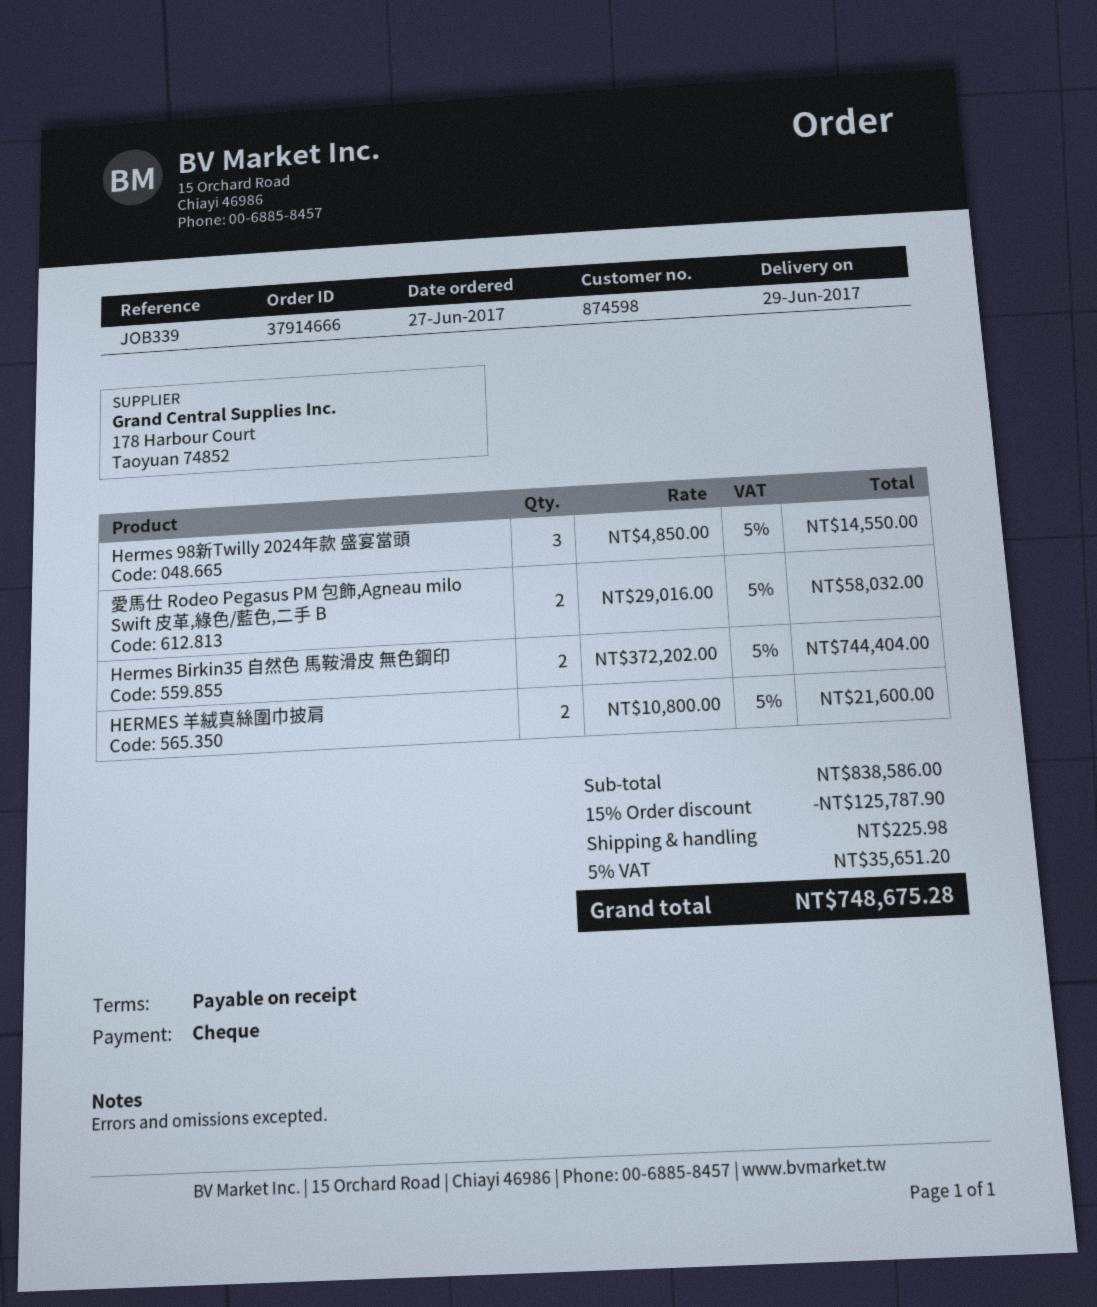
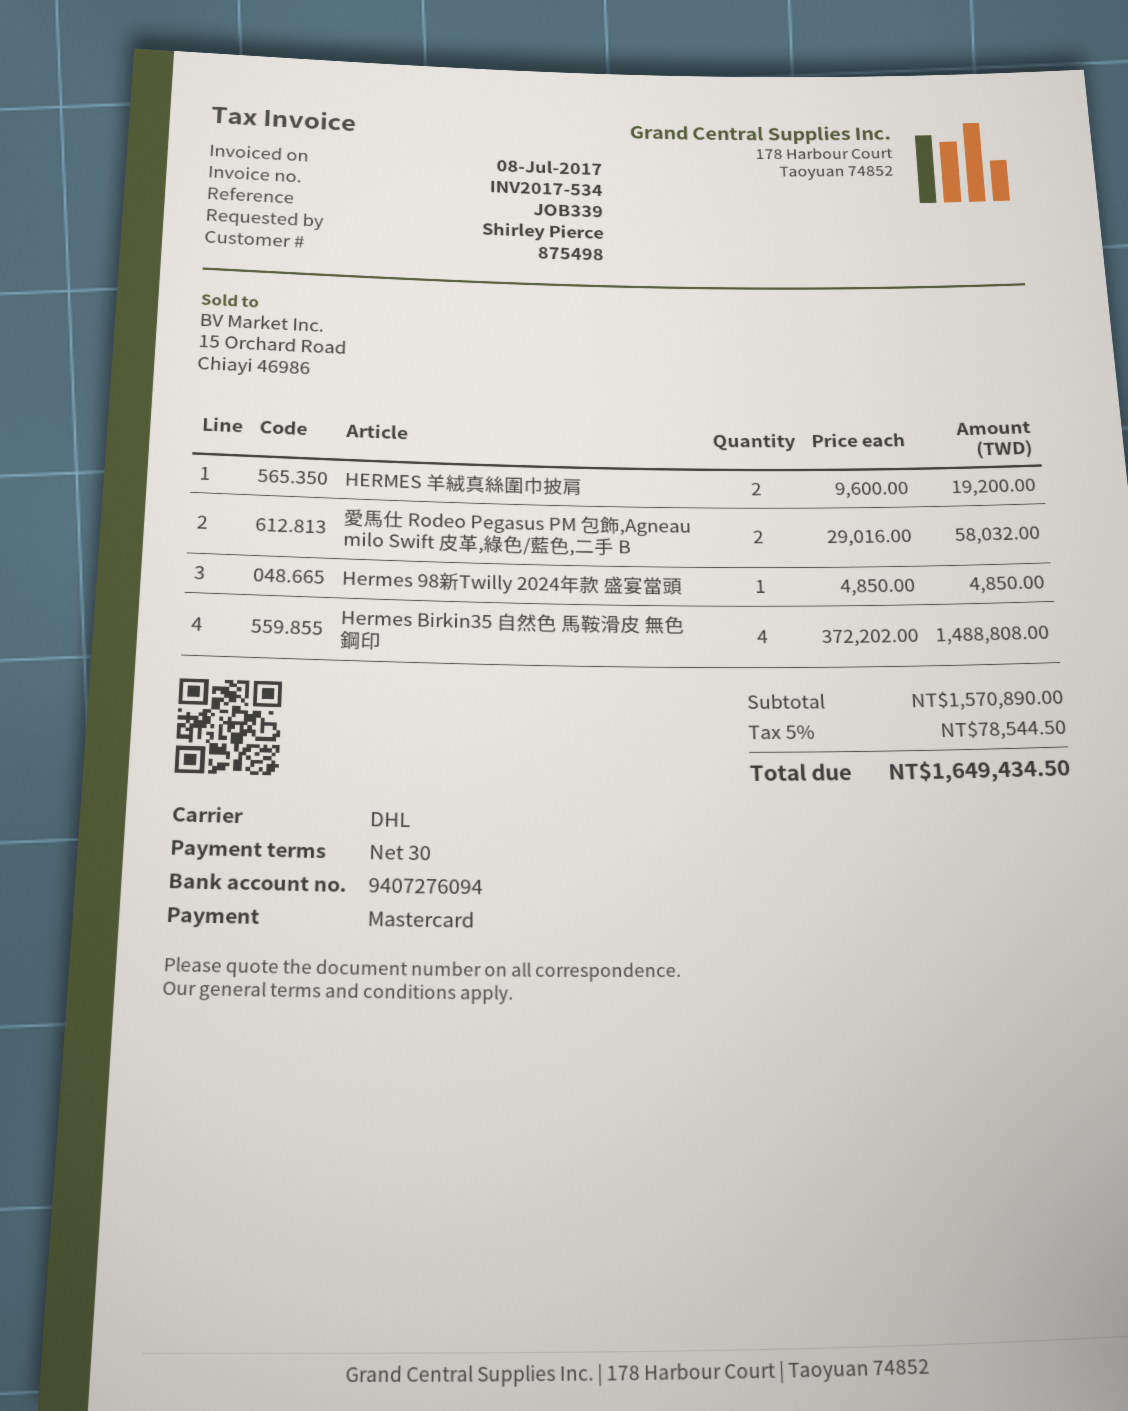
payment terms: on receipt -> 30 days
customer number: 874598 -> 875498
payment method: cheque -> Mastercard
Hermes 98新Twilly 2024年款 盛宴當頭: 3 x 4850.00 = 14550.00 -> 1 x 4850.00 = 4850.00
Hermes Birkin35 自然色 馬鞍滑皮 無色鋼印: 2 x 372202.00 = 744404.00 -> 4 x 372202.00 = 1488808.00
HERMES 羊絨真絲圍巾披肩: 2 x 10800.00 = 21600.00 -> 2 x 9600.00 = 19200.00
subtotal: 838586.00 -> 1570890.00
discount: 15% = 125787.90 -> none
shipping: 225.98 -> none
tax: 5% = 35651.20 -> 5% = 78544.50
total: 748675.28 -> 1649434.50

